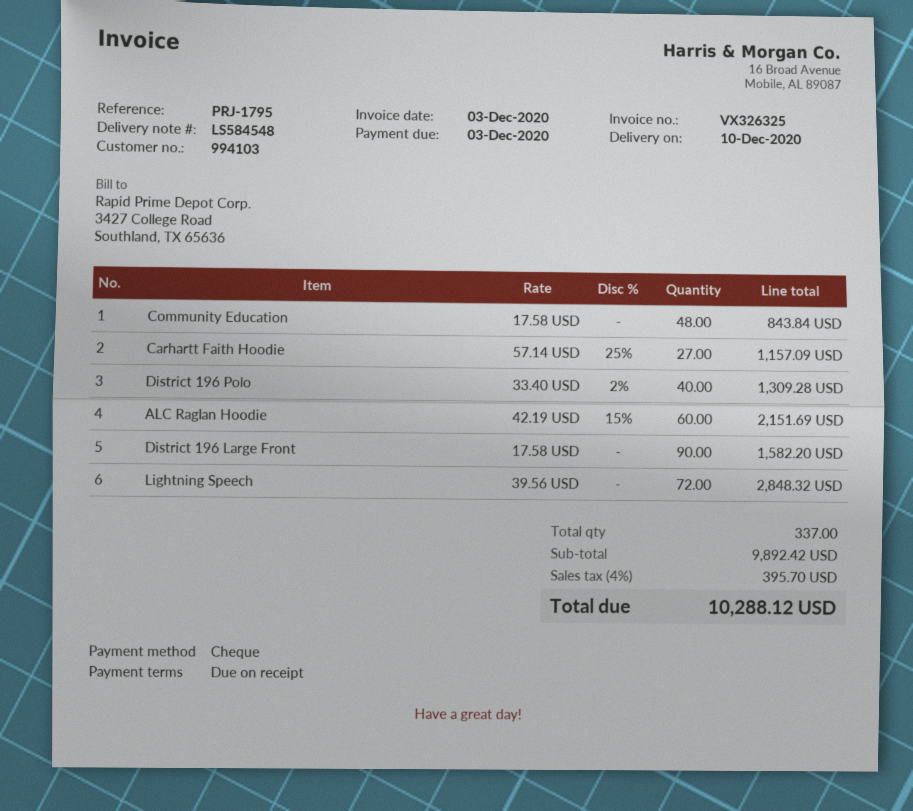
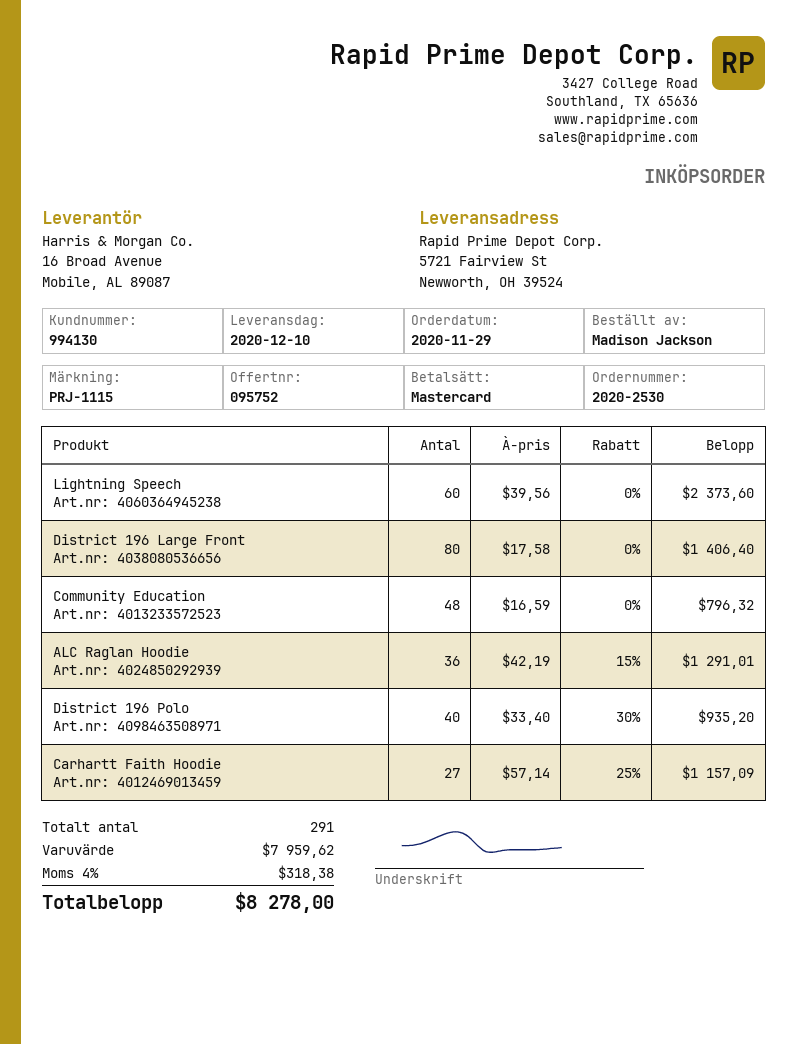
customer number: 994103 -> 994130
reference: PRJ-1795 -> PRJ-1115
payment method: cheque -> Mastercard
Community Education: 48 x 17.58 = 843.84 -> 48 x 16.59 = 796.32
District 196 Polo: 40 x 33.40 - 2% = 1309.28 -> 40 x 33.40 - 30% = 935.20
ALC Raglan Hoodie: 60 x 42.19 - 15% = 2151.69 -> 36 x 42.19 - 15% = 1291.01
District 196 Large Front: 90 x 17.58 = 1582.20 -> 80 x 17.58 = 1406.40
Lightning Speech: 72 x 39.56 = 2848.32 -> 60 x 39.56 = 2373.60
total quantity: 337 -> 291
subtotal: 9892.42 -> 7959.62
tax: 4% = 395.70 -> 4% = 318.38
total: 10288.12 -> 8278.00

